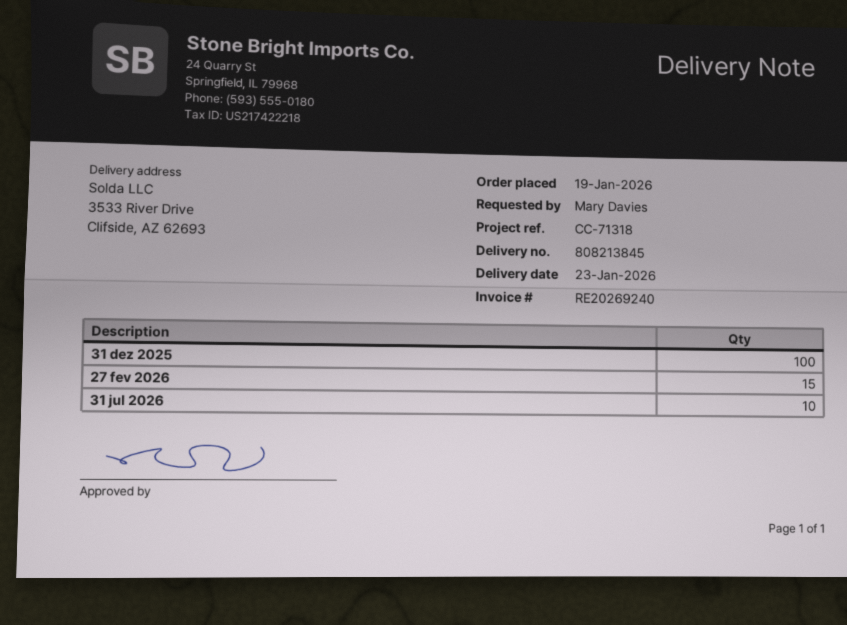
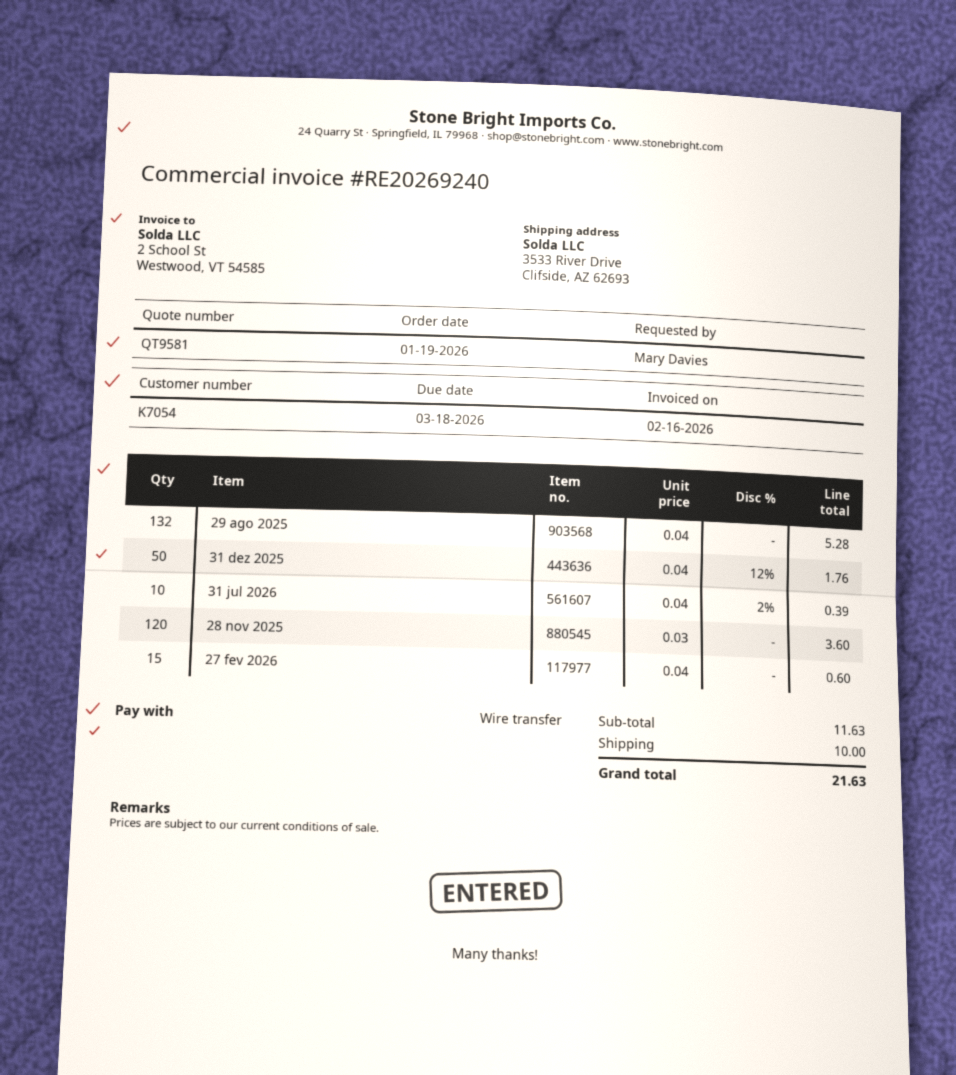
31 dez 2025: 100 -> 50
29 ago 2025: none -> 132
28 nov 2025: none -> 120

